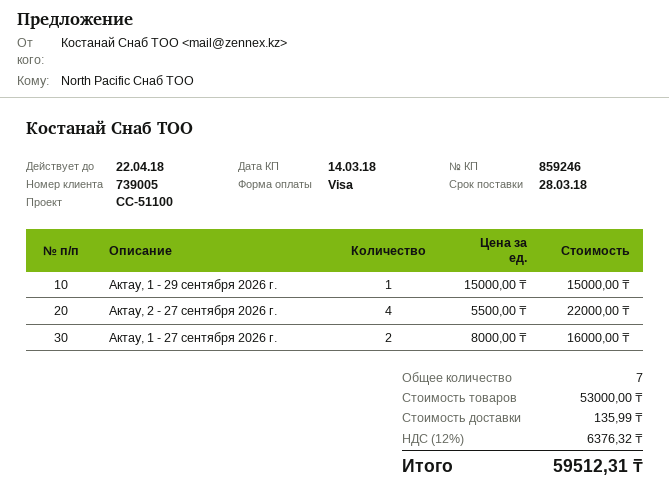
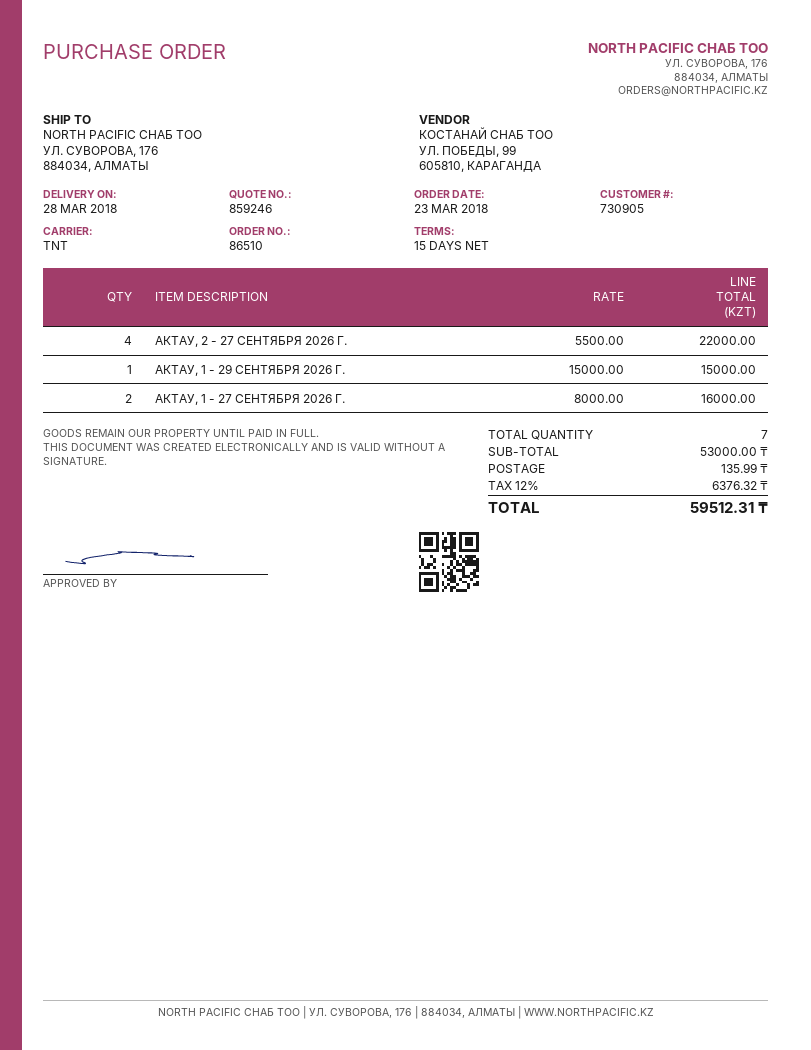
customer number: 739005 -> 730905

